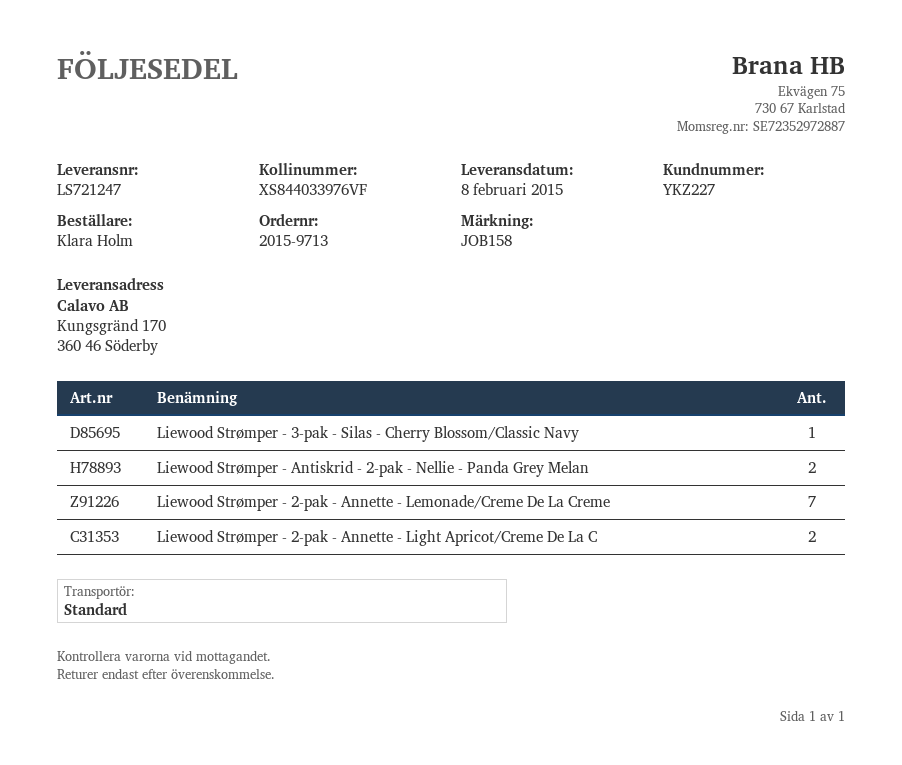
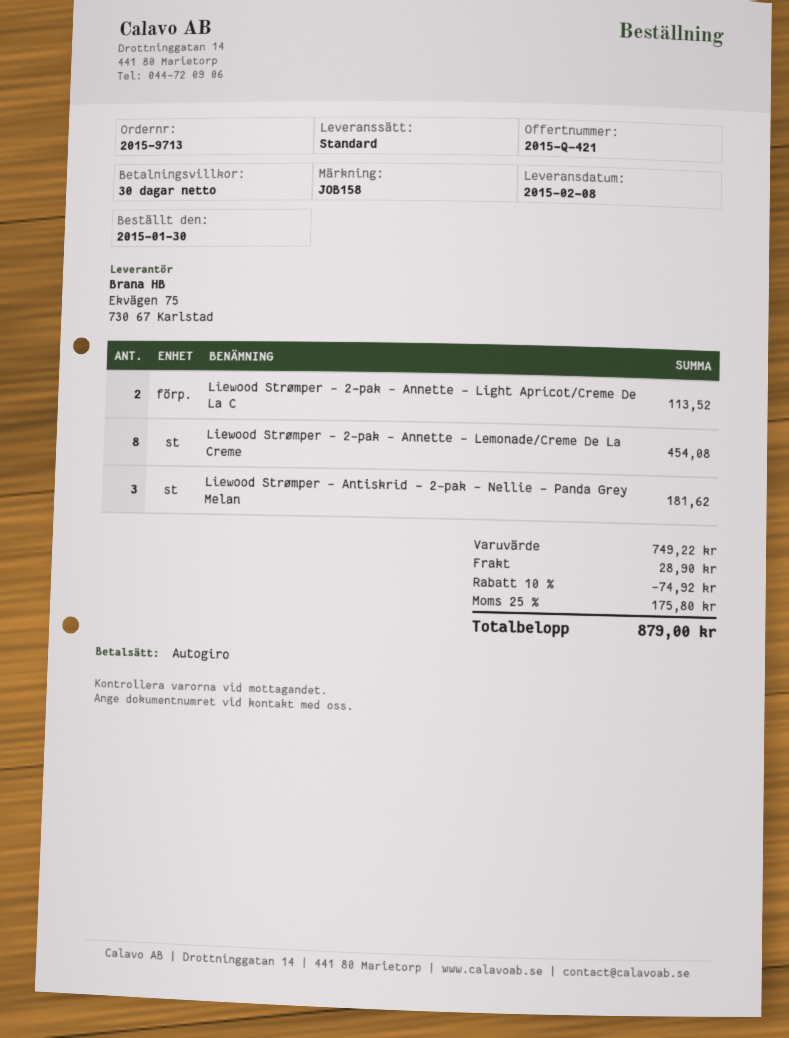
Liewood Strømper - 3-pak - Silas - Cherry Blossom/Classic Navy: 1 -> none
Liewood Strømper - Antiskrid - 2-pak - Nellie - Panda Grey Melan: 2 -> 3
Liewood Strømper - 2-pak - Annette - Lemonade/Creme De La Creme: 7 -> 8

